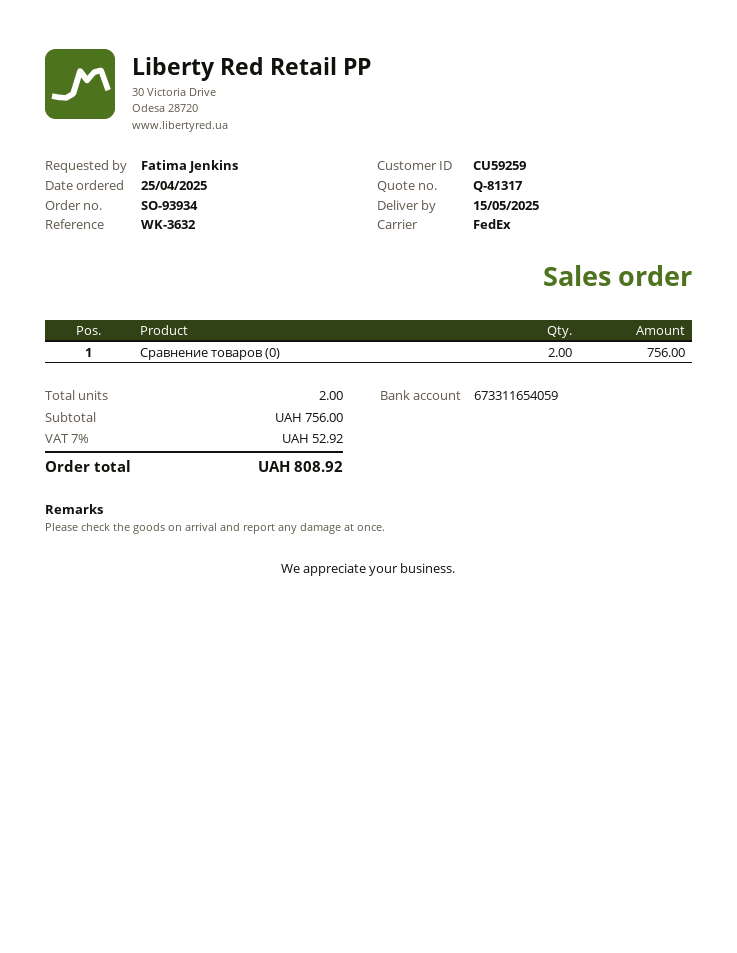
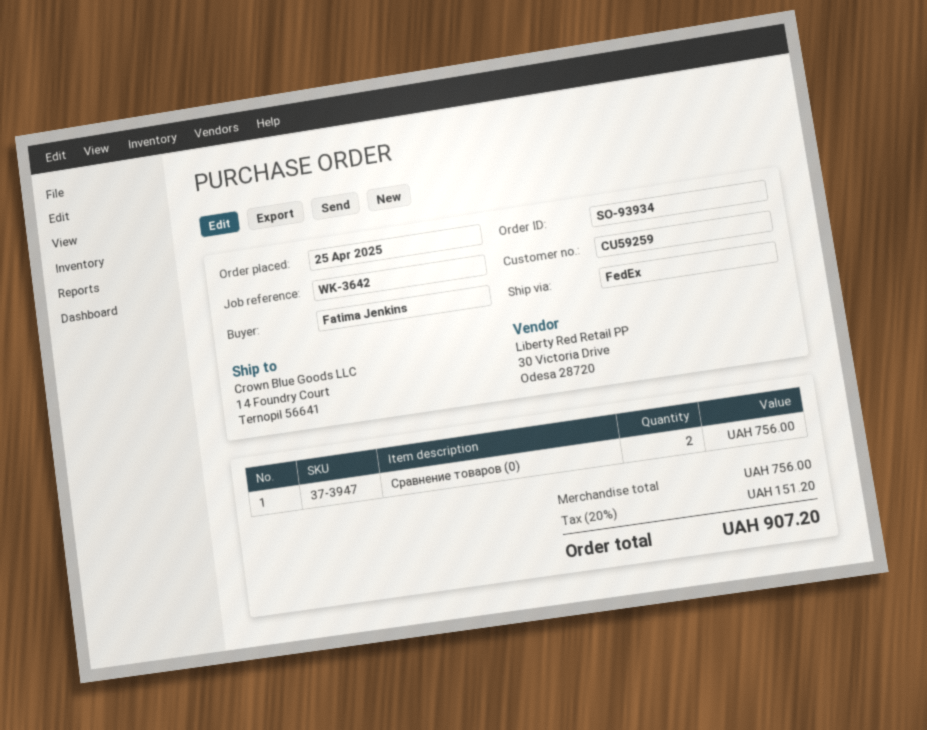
reference: WK-3632 -> WK-3642
tax: 7% = 52.92 -> 20% = 151.20
total: 808.92 -> 907.20

